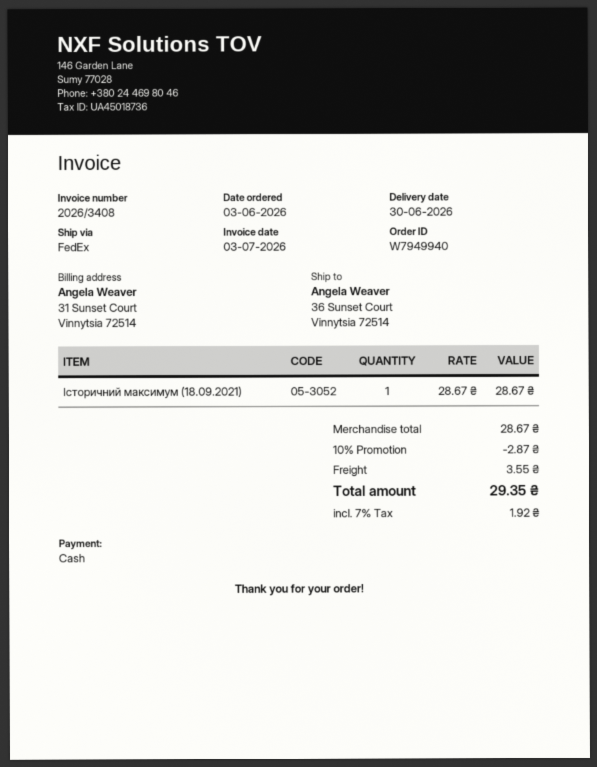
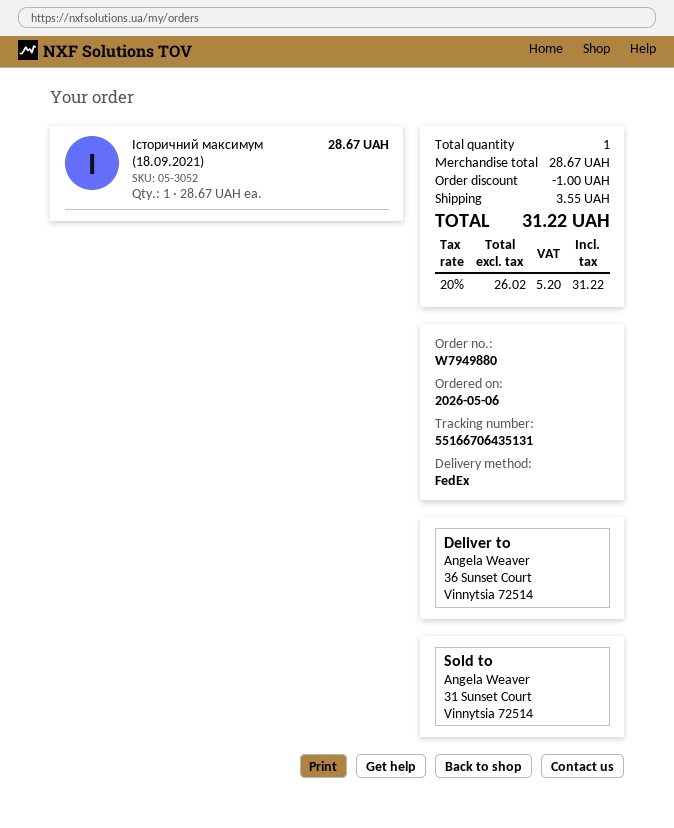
order number: W7949940 -> W7949880
order date: 2026-06-03 -> 2026-05-06
discount: 2.87 -> 1.00
tax: 7% = 1.92 -> 20% = 5.20
total: 29.35 -> 31.22

